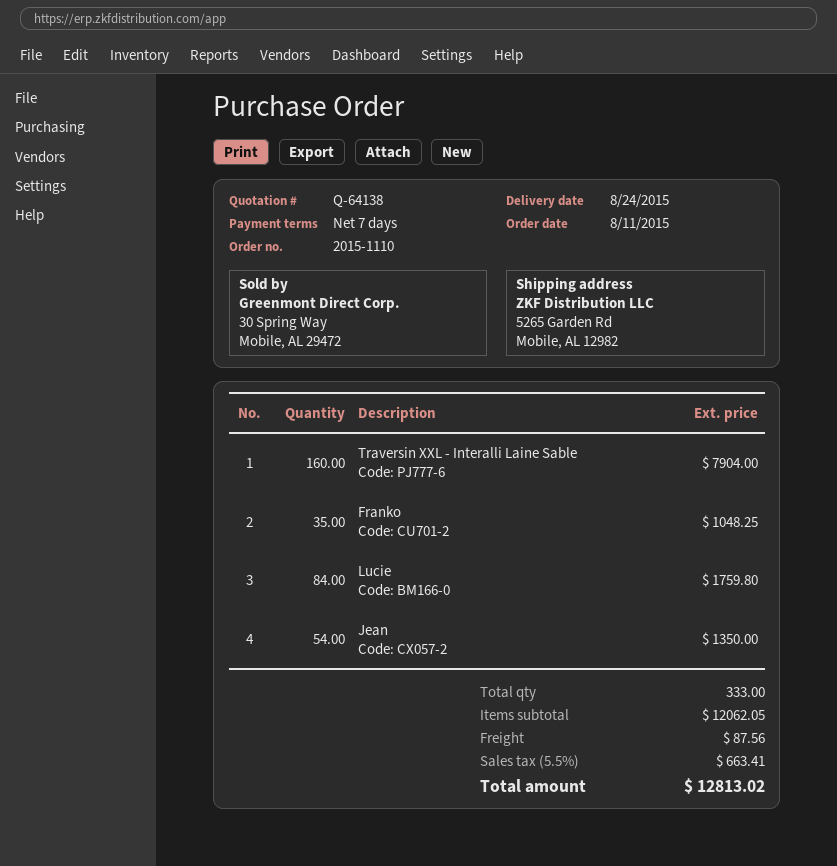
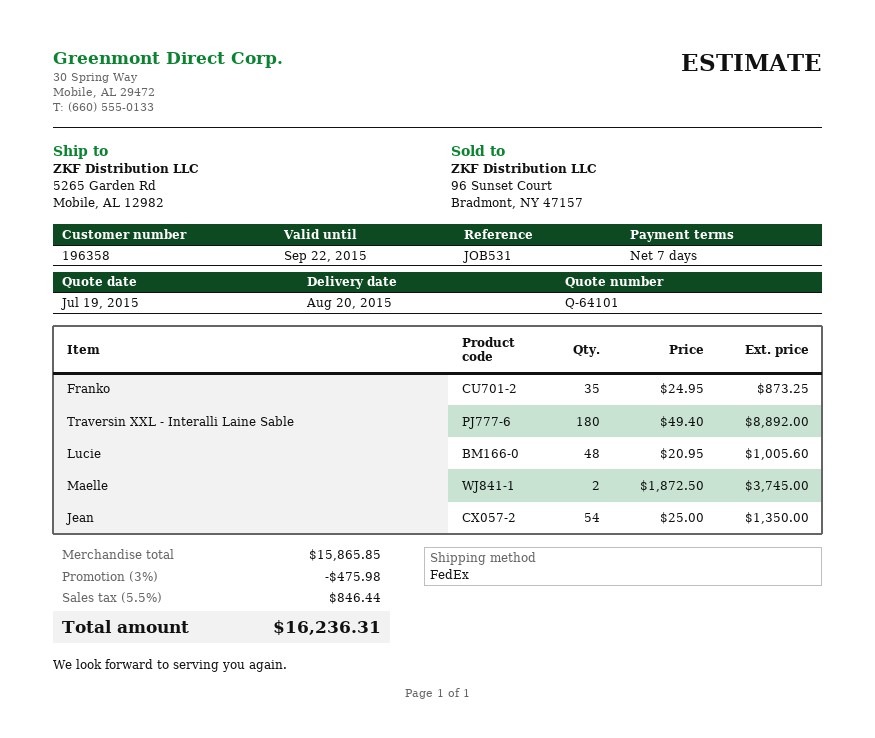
quote number: Q-64138 -> Q-64101
delivery date: 2015-08-24 -> 2015-08-20
Traversin XXL - Interalli Laine Sable: 160 for 7904.00 -> 180 for 8892.00
Franko: 35 for 1048.25 -> 35 for 873.25
Lucie: 84 for 1759.80 -> 48 for 1005.60
Maelle: none -> 2 for 3745.00
subtotal: 12062.05 -> 15865.85
discount: none -> 3% = 475.98
shipping: 87.56 -> none
tax: 5.5% = 663.41 -> 5.5% = 846.44
total: 12813.02 -> 16236.31

